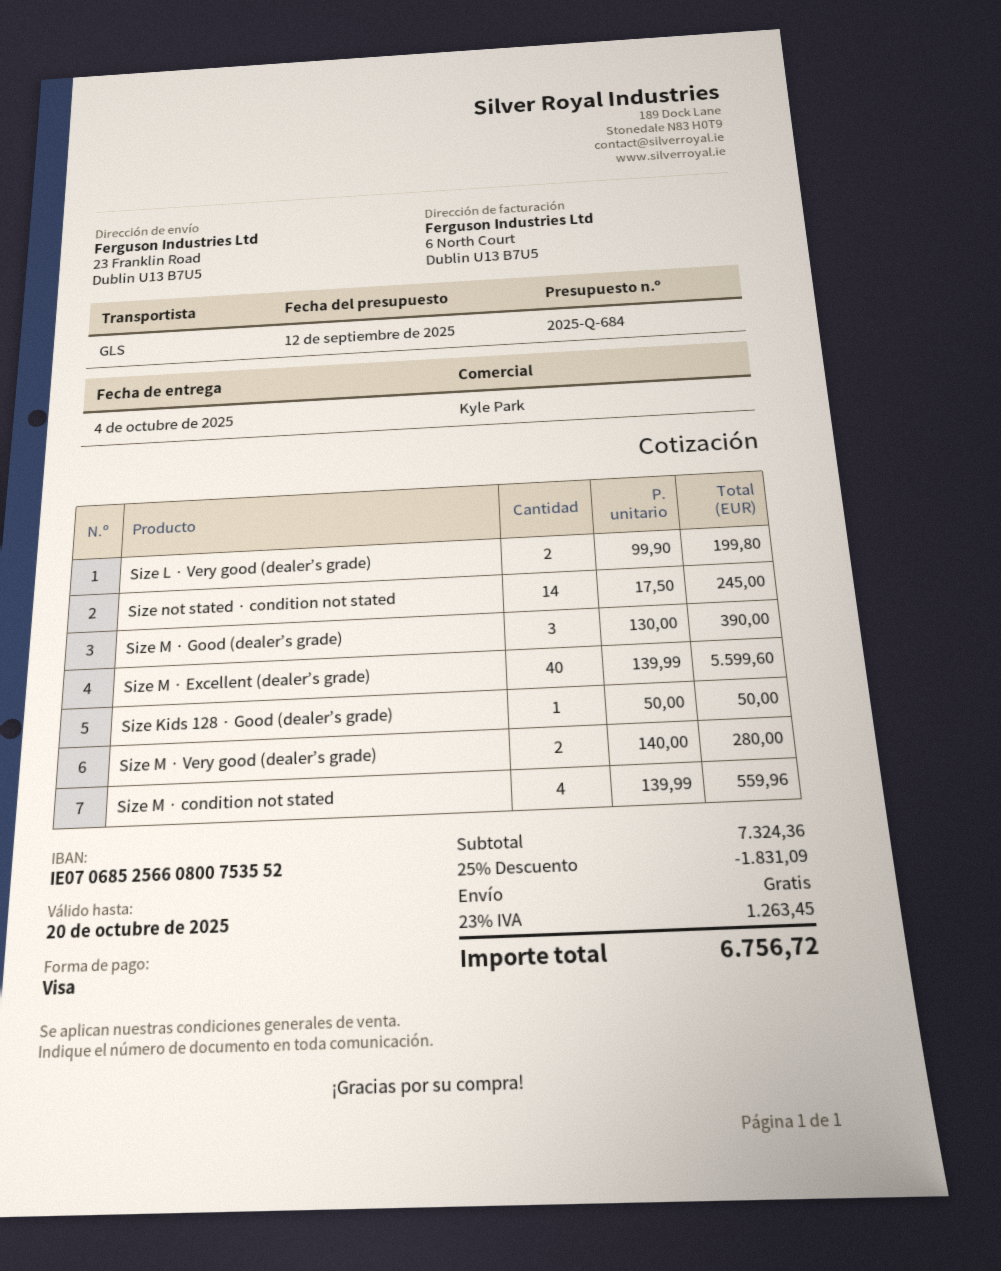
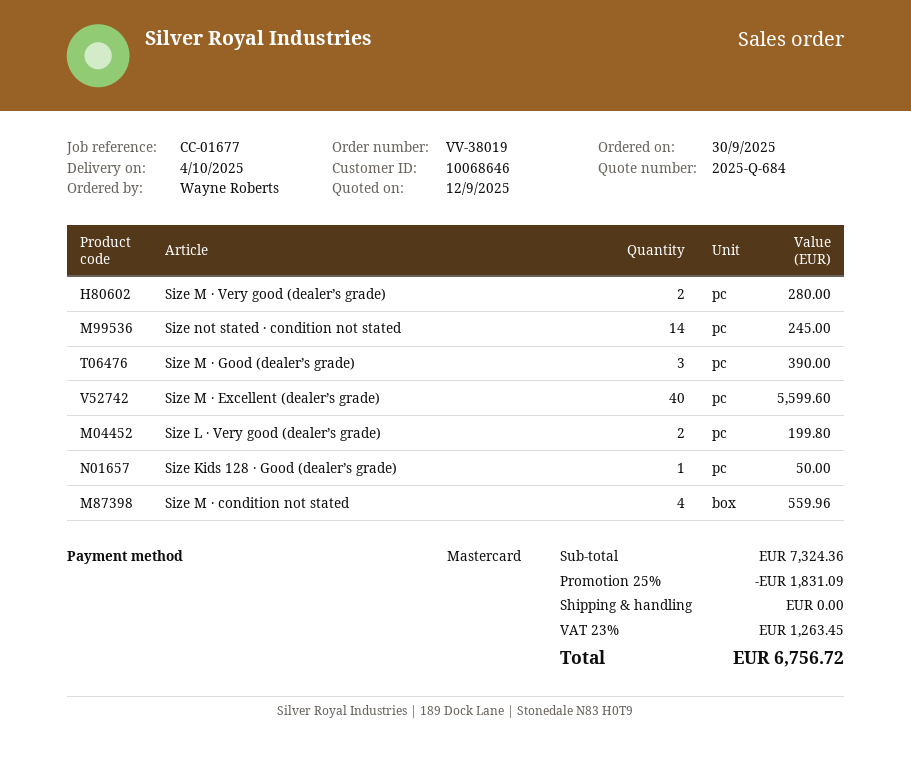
payment method: Visa -> Mastercard

